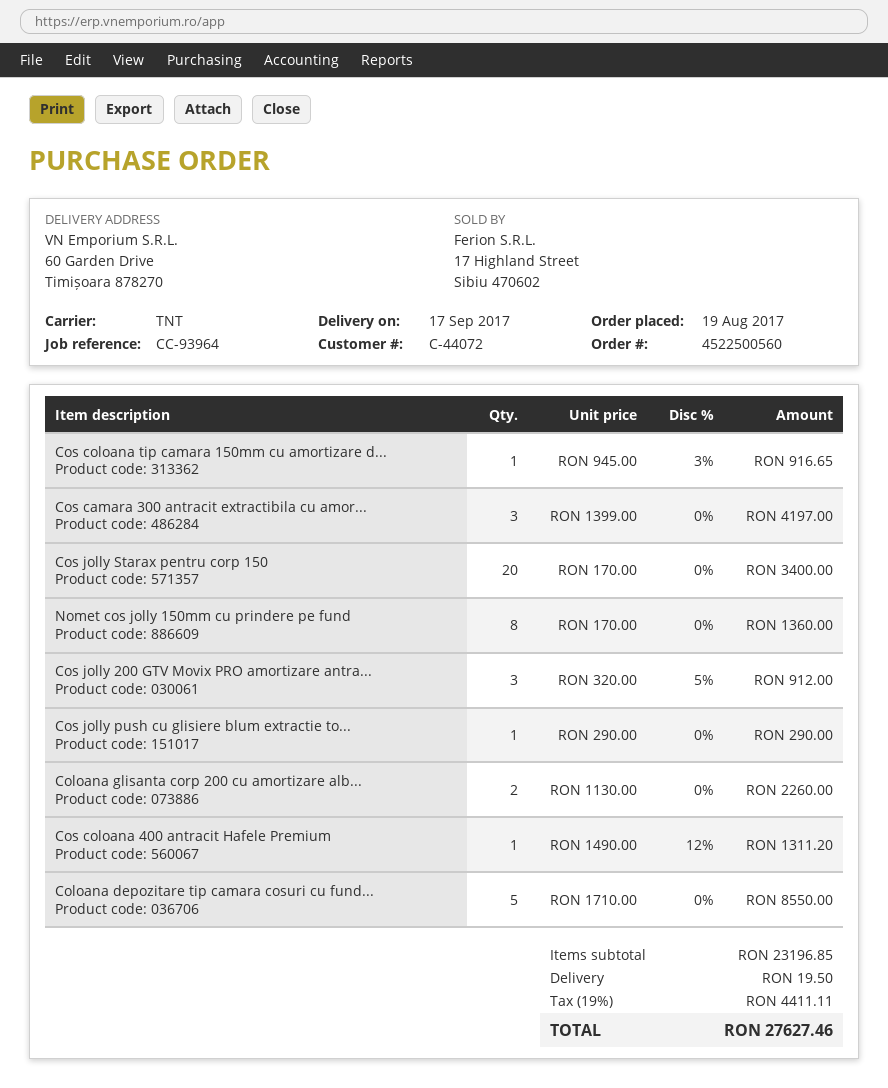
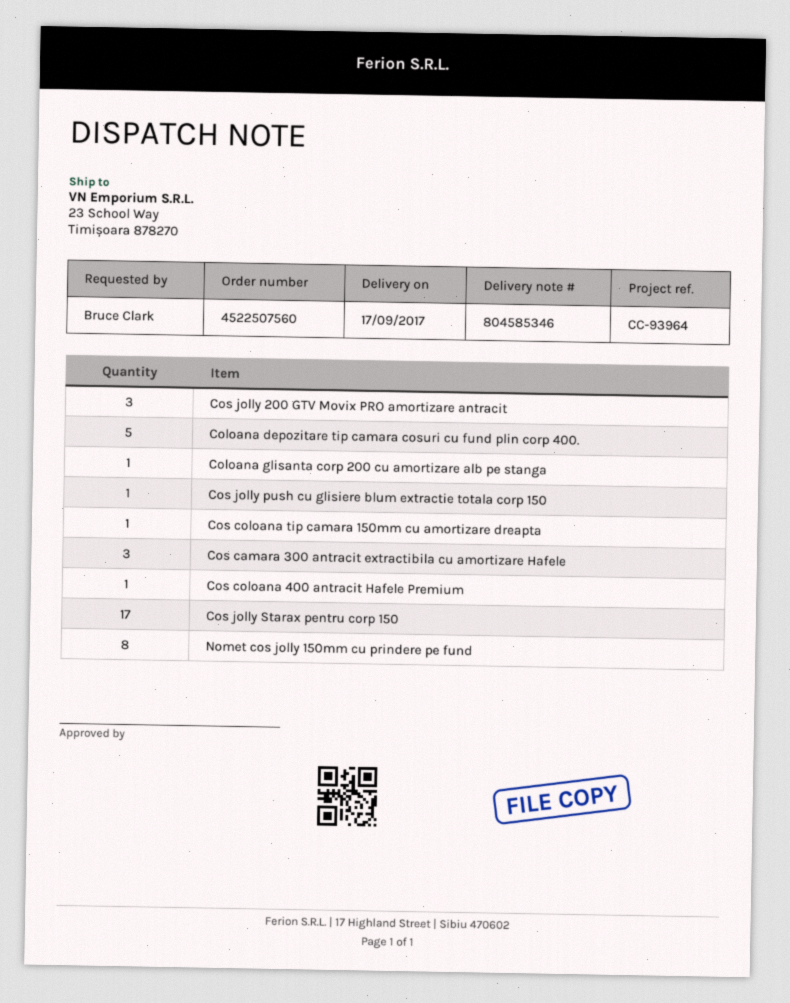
order number: 4522500560 -> 4522507560
ship to: 60 Garden Drive, Timișoara 878270 -> 23 School Way, Timișoara 878270
Cos jolly Starax pentru corp 150: 20 -> 17
Coloana glisanta corp 200 cu amortizare alb...: 2 -> 1

